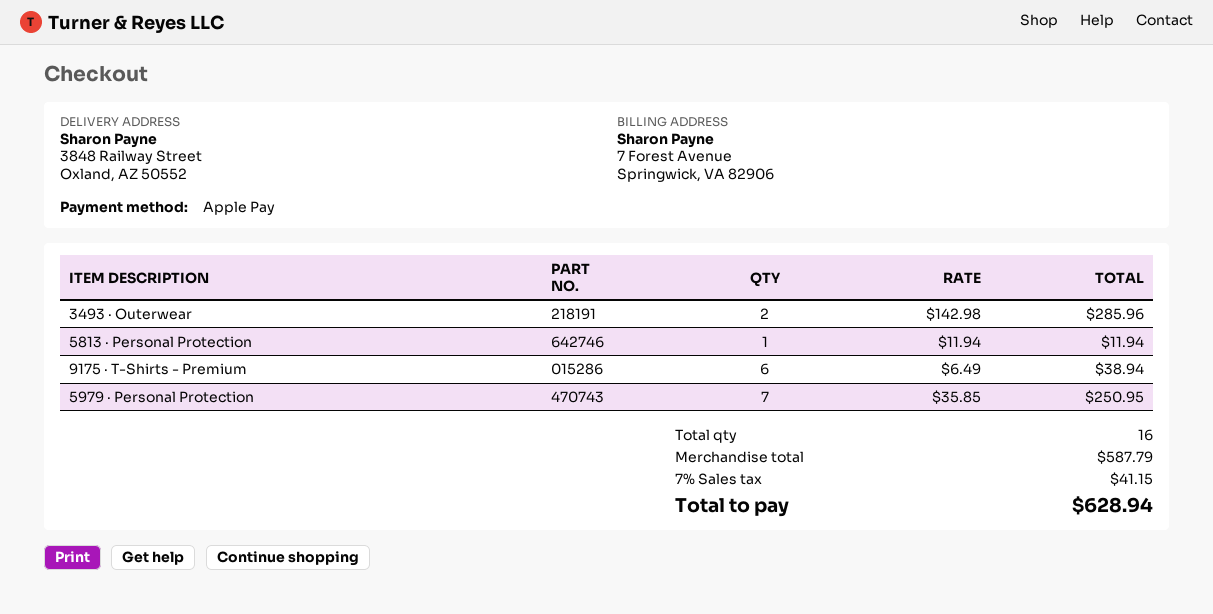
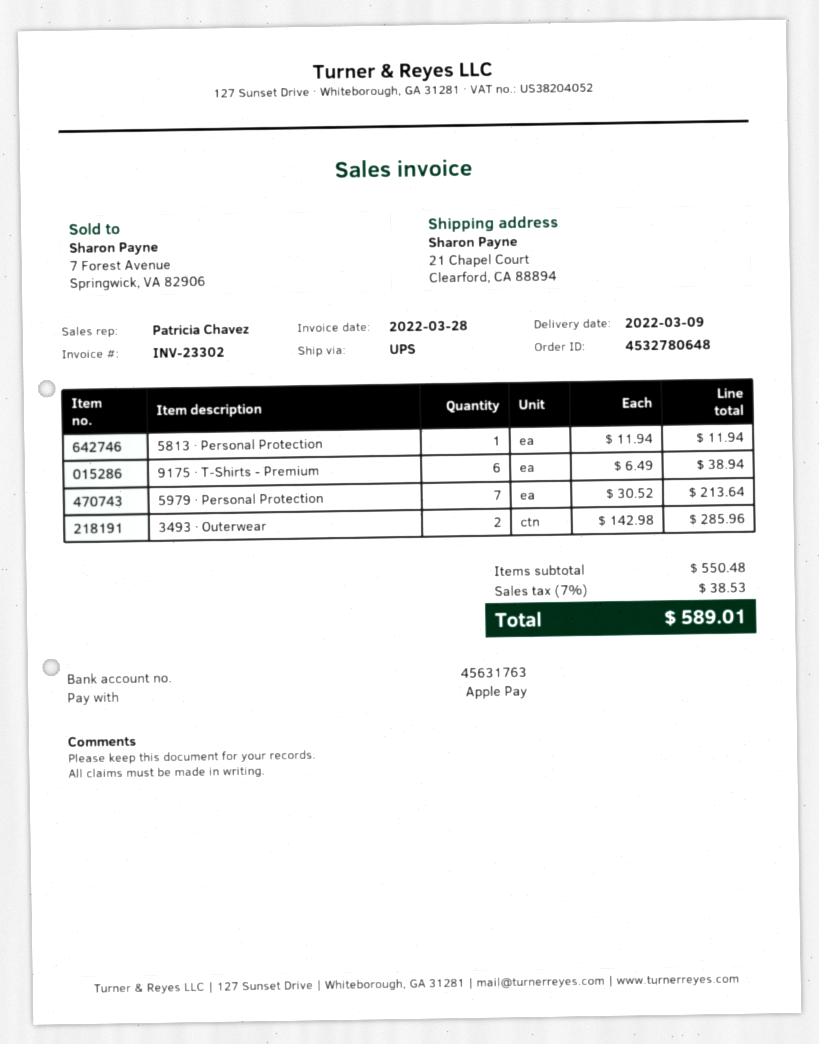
ship to: 3848 Railway Street, Oxland, AZ 50552 -> 21 Chapel Court, Clearford, CA 88894
5979 · Personal Protection: 7 x 35.85 = 250.95 -> 7 x 30.52 = 213.64
subtotal: 587.79 -> 550.48
tax: 7% = 41.15 -> 7% = 38.53
total: 628.94 -> 589.01

